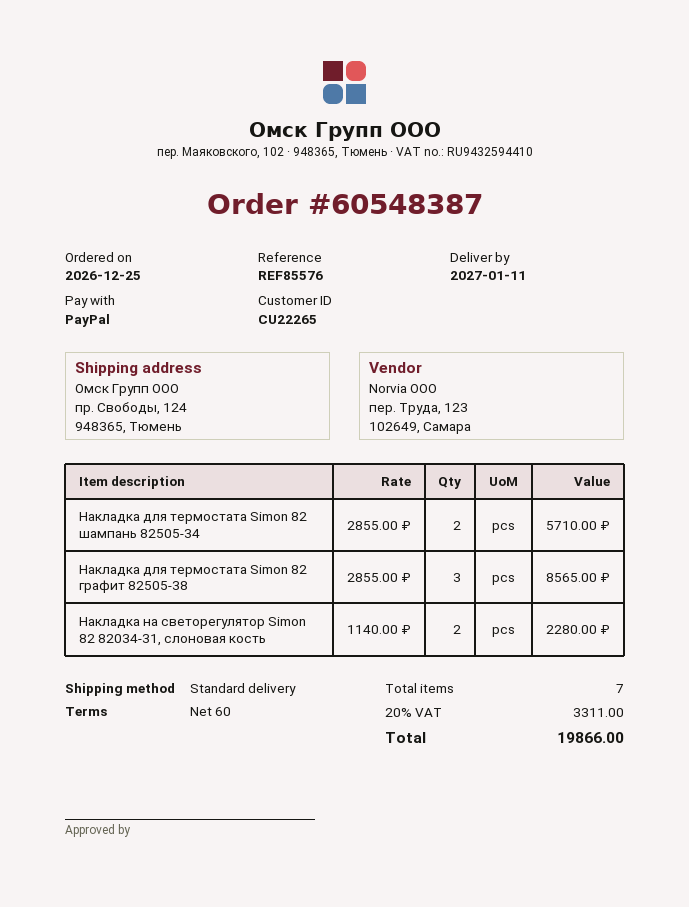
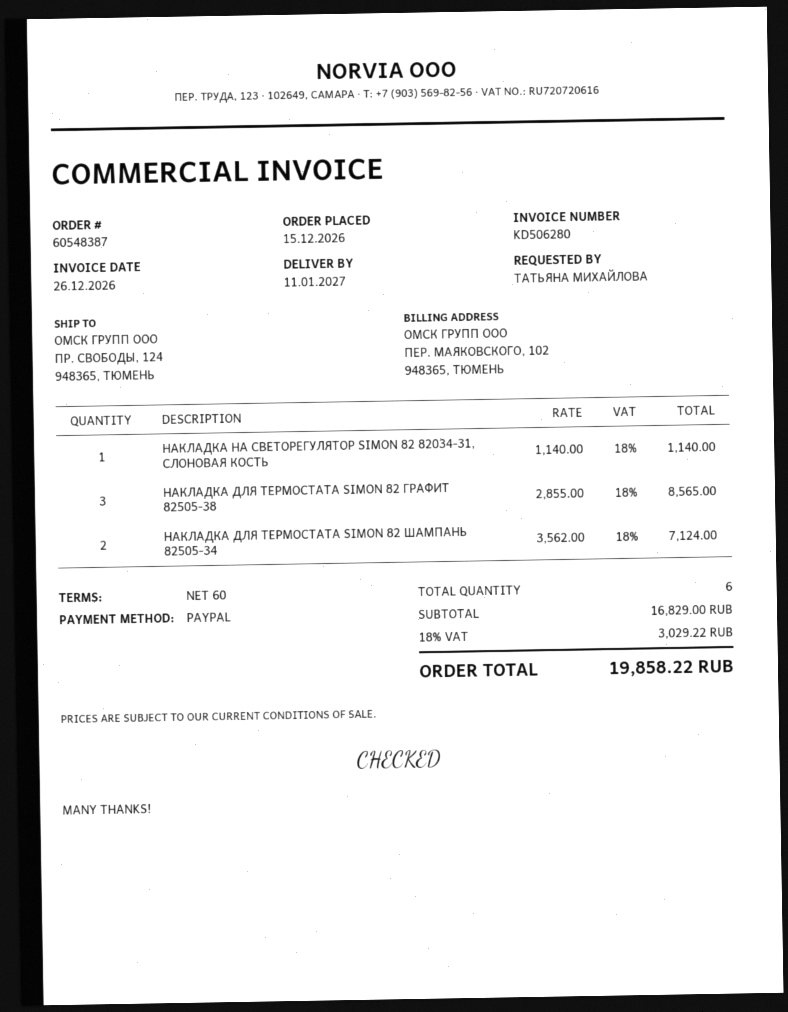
order date: 2026-12-25 -> 2026-12-15
Накладка для термостата Simon 82 шампань 82505-34: 2 x 2855.00 = 5710.00 -> 2 x 3562.00 = 7124.00
Накладка на светорегулятор Simon 82 82034-31, слоновая кость: 2 x 1140.00 = 2280.00 -> 1 x 1140.00 = 1140.00
total quantity: 7 -> 6
tax: 20% = 3311.00 -> 18% = 3029.22
total: 19866.00 -> 19858.22

